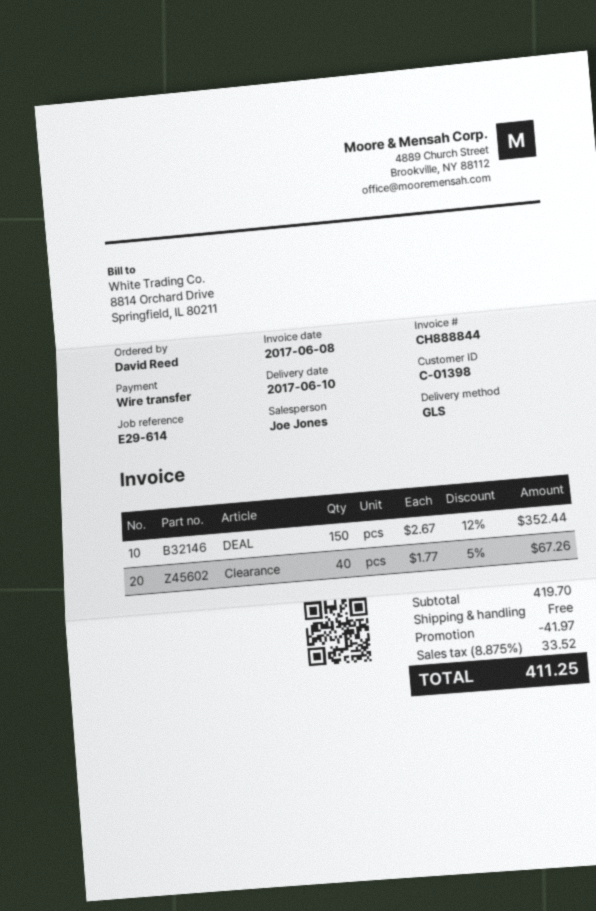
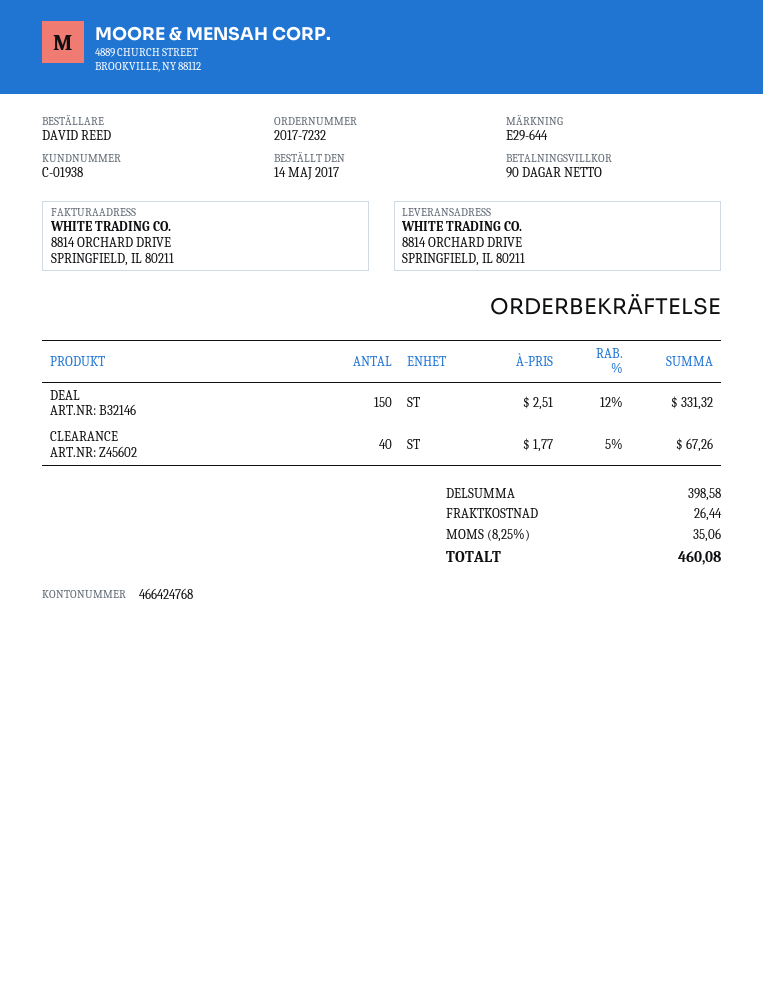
customer number: C-01398 -> C-01938
reference: E29-614 -> E29-644
DEAL: 150 x 2.67 - 12% = 352.44 -> 150 x 2.51 - 12% = 331.32
subtotal: 419.70 -> 398.58
discount: 41.97 -> none
shipping: 0.00 -> 26.44
tax: 8.875% = 33.52 -> 8.25% = 35.06
total: 411.25 -> 460.08

